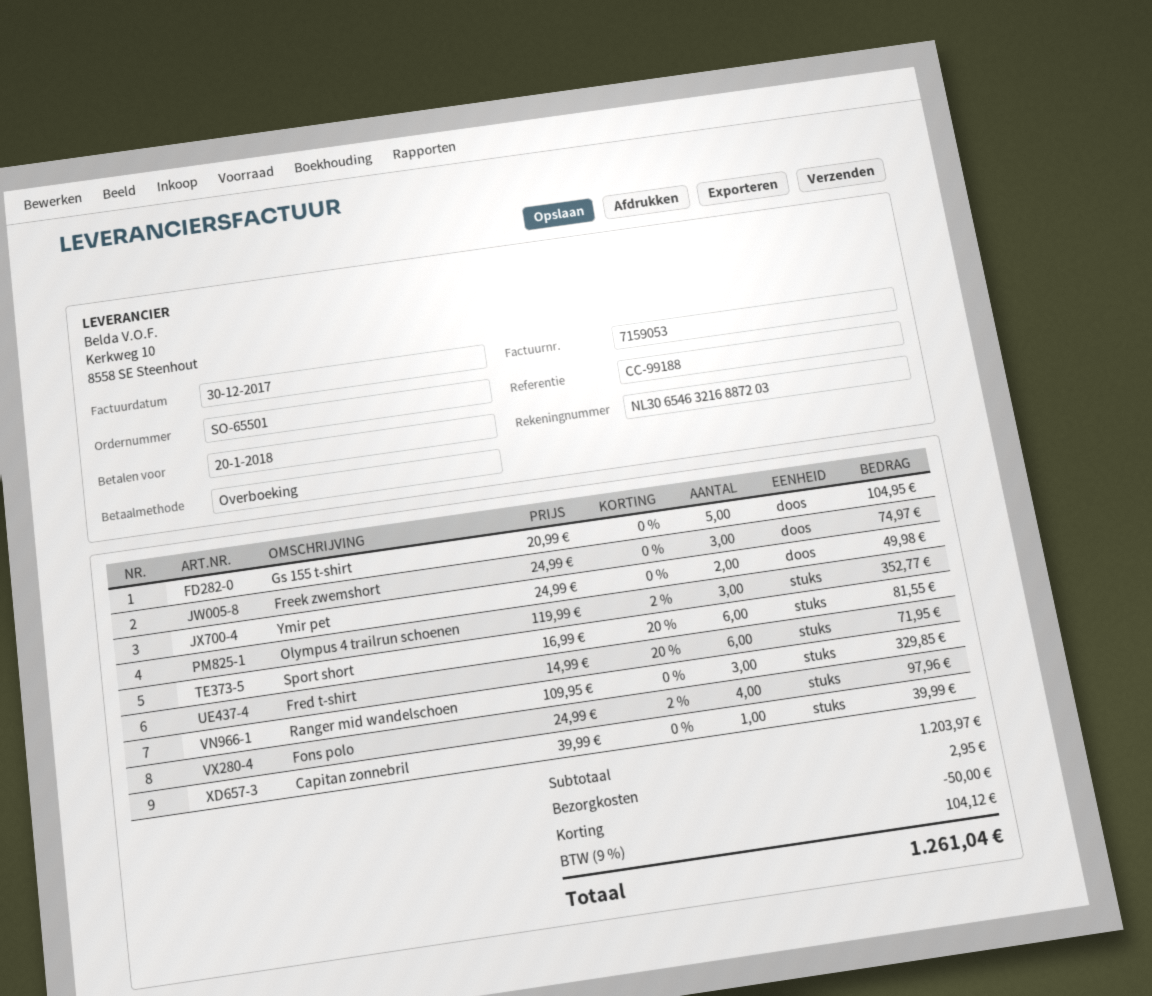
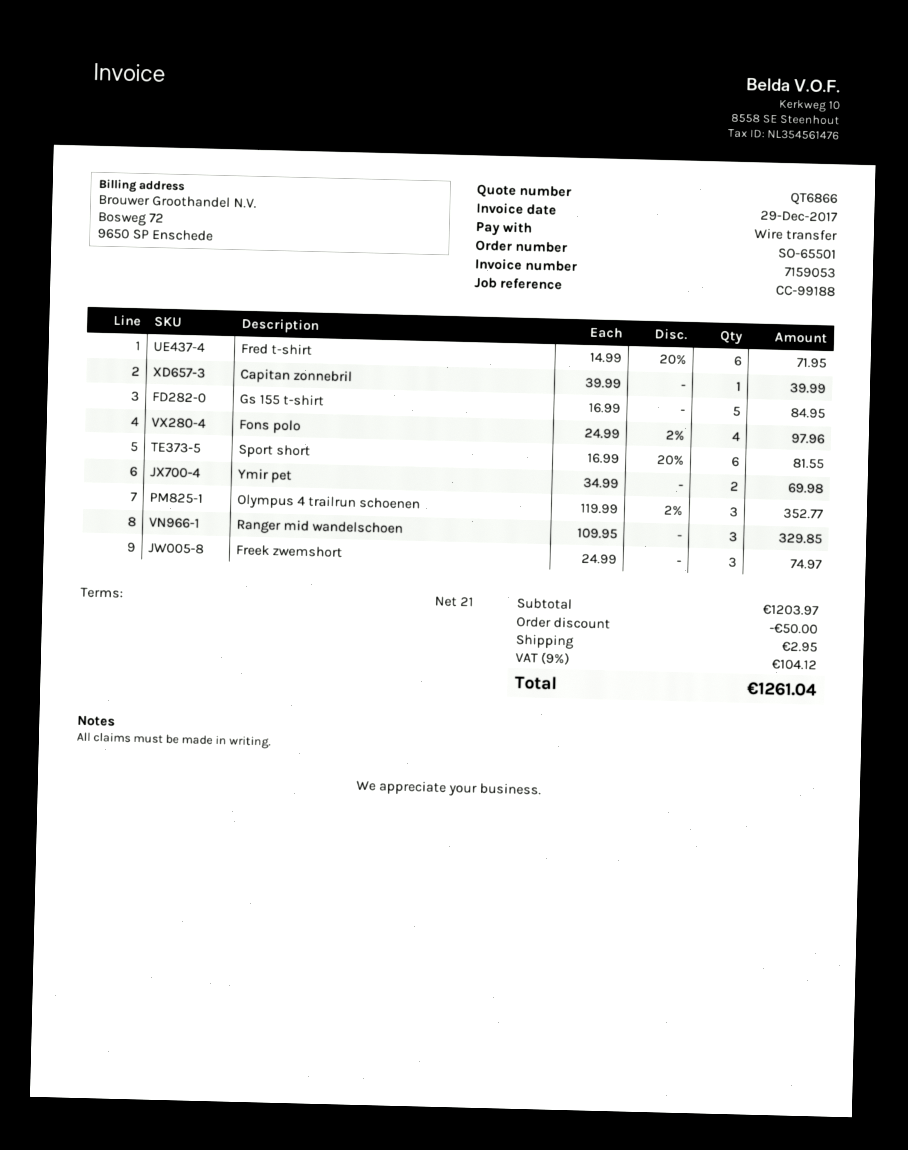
invoice date: 2017-12-30 -> 2017-12-29
Gs 155 t-shirt: 5 x 20.99 = 104.95 -> 5 x 16.99 = 84.95
Ymir pet: 2 x 24.99 = 49.98 -> 2 x 34.99 = 69.98

